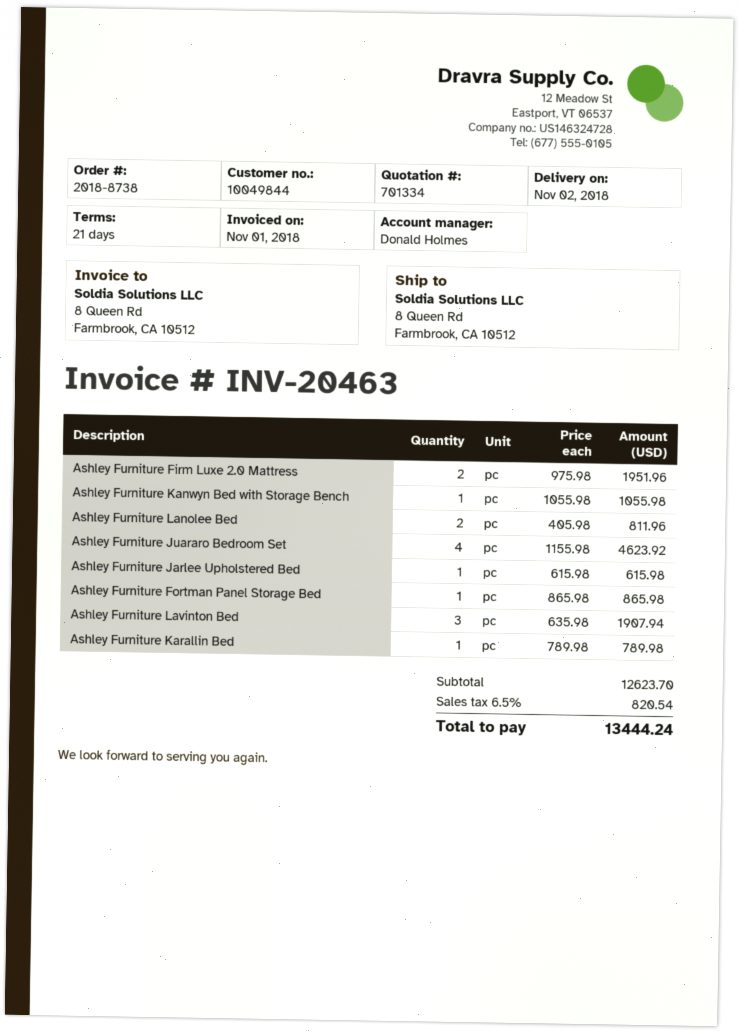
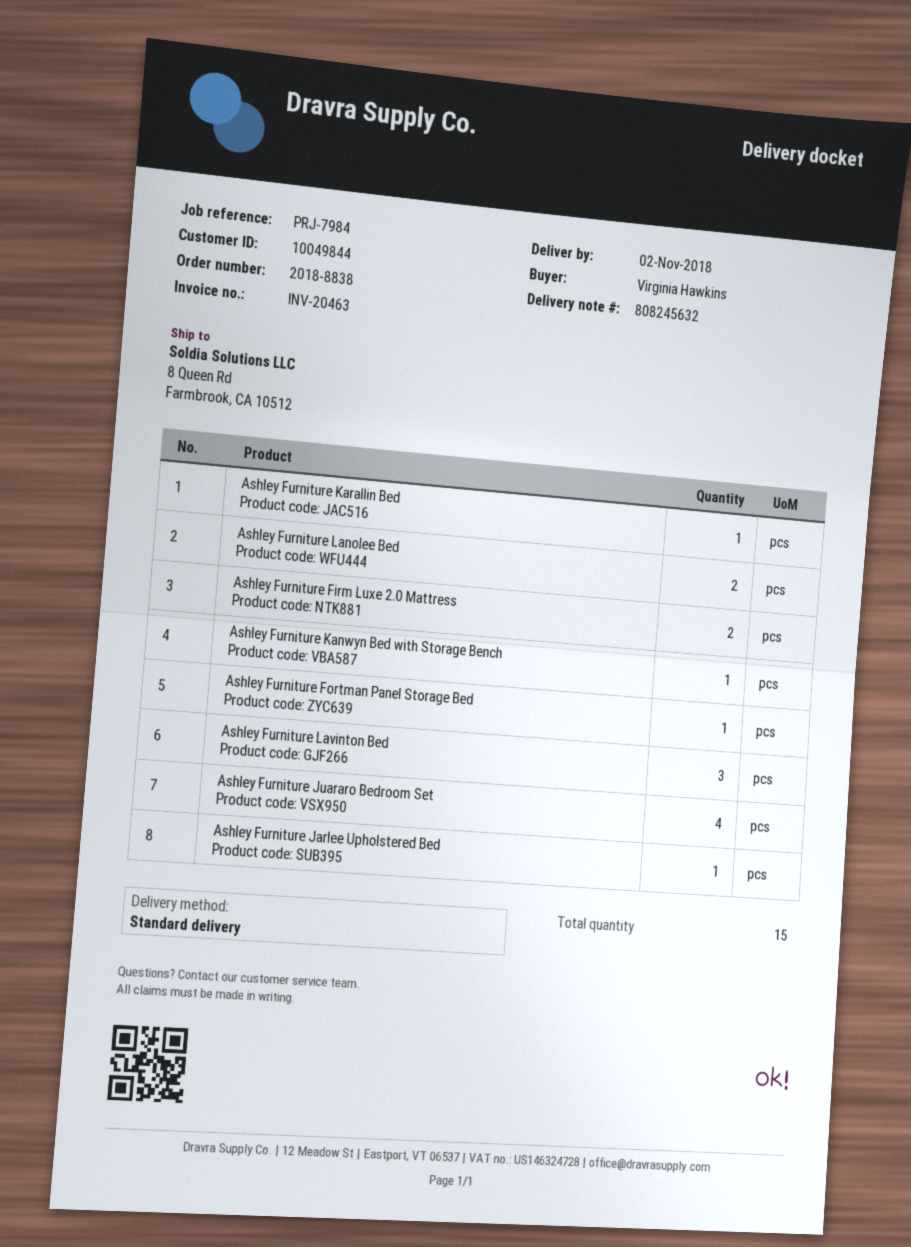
order number: 2018-8738 -> 2018-8838

